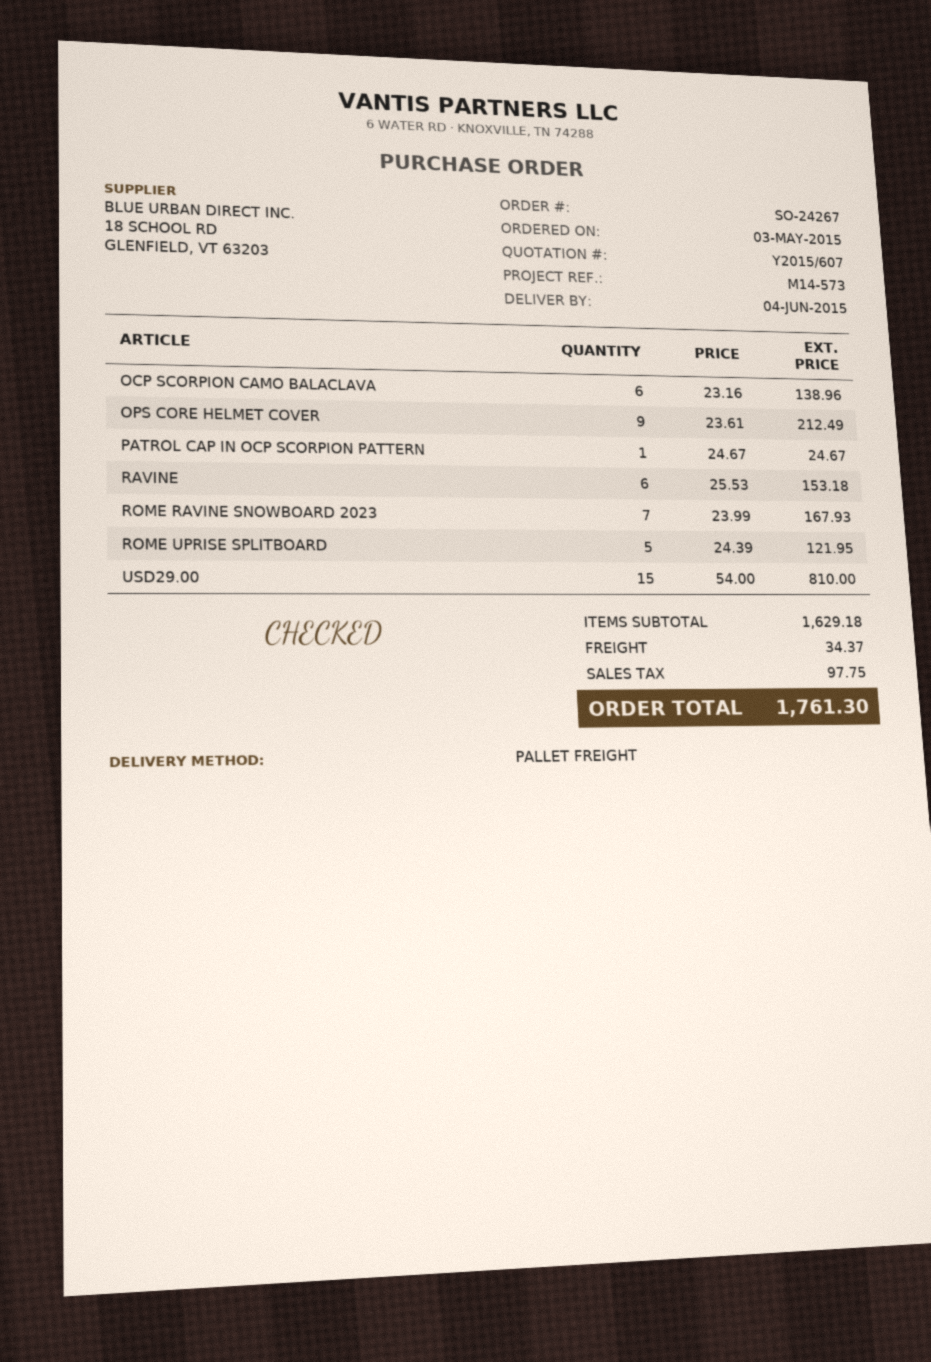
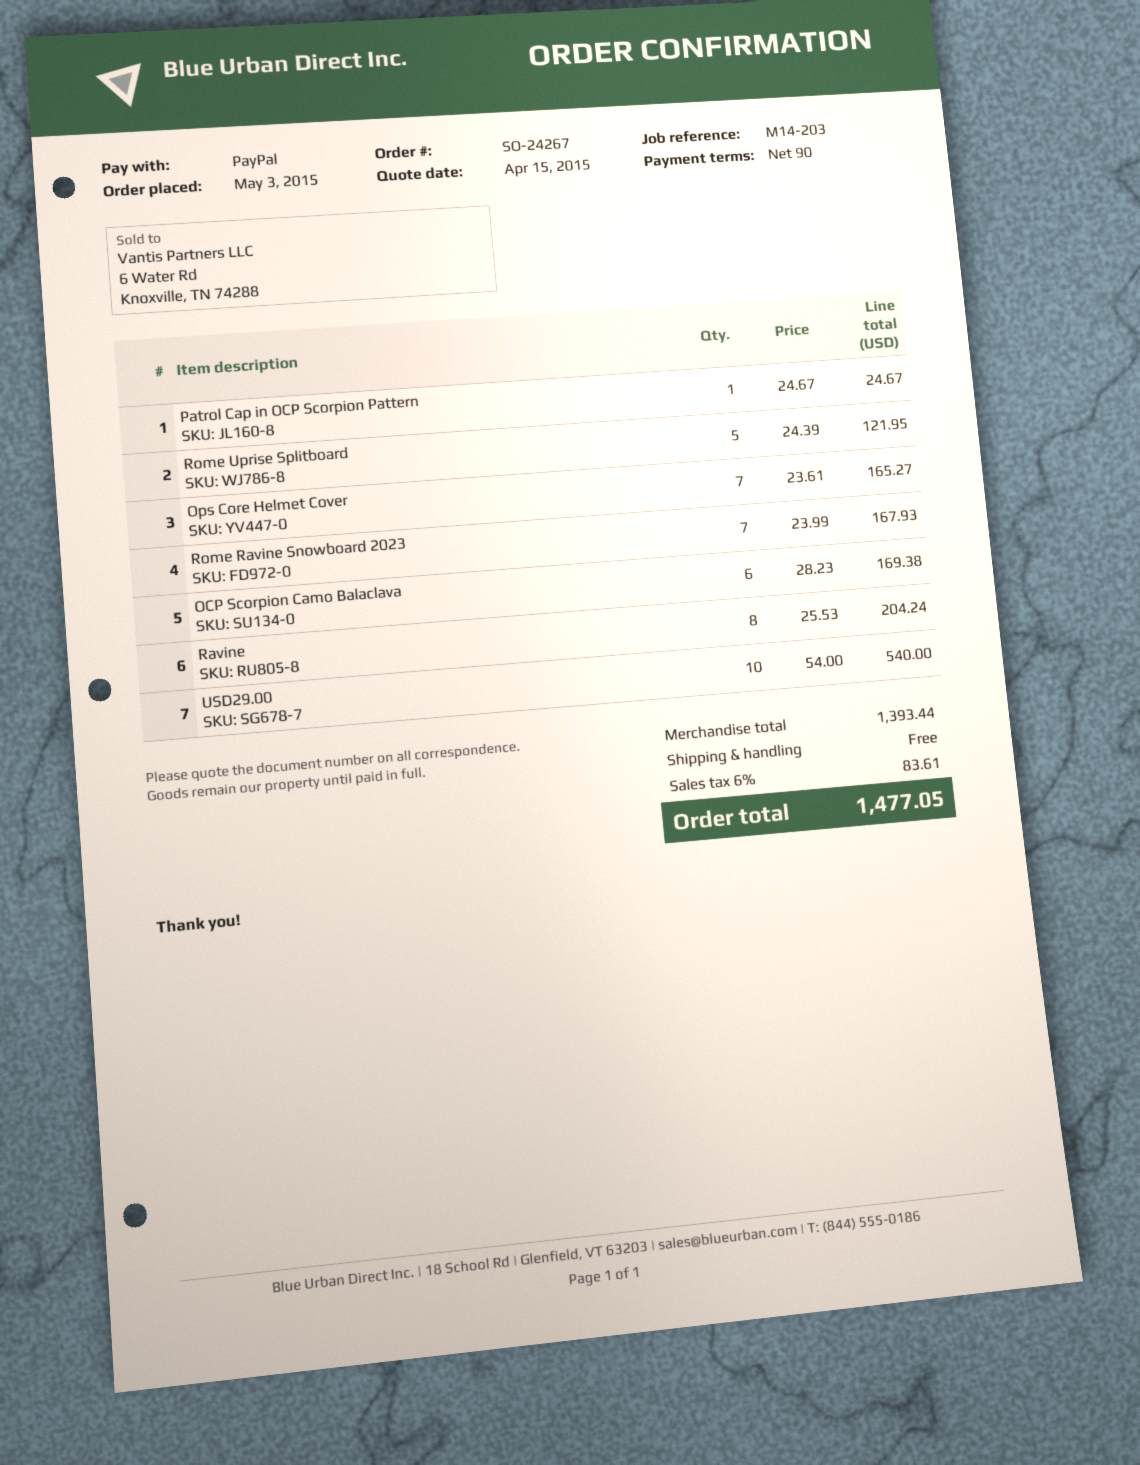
reference: M14-573 -> M14-203
OCP SCORPION CAMO BALACLAVA: 6 x 23.16 = 138.96 -> 6 x 28.23 = 169.38
OPS CORE HELMET COVER: 9 x 23.61 = 212.49 -> 7 x 23.61 = 165.27
RAVINE: 6 x 25.53 = 153.18 -> 8 x 25.53 = 204.24
USD29.00: 15 x 54.00 = 810.00 -> 10 x 54.00 = 540.00
subtotal: 1629.18 -> 1393.44
shipping: 34.37 -> 0.00
tax: 97.75 -> 83.61
total: 1761.30 -> 1477.05

